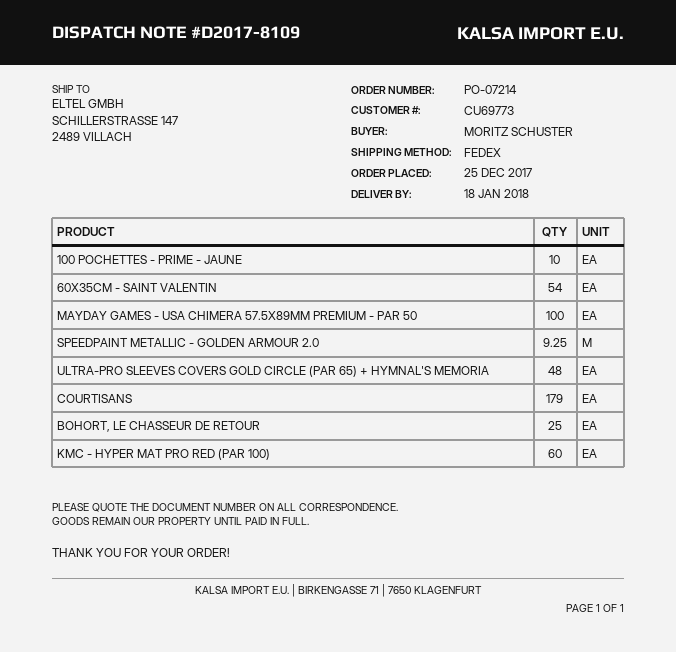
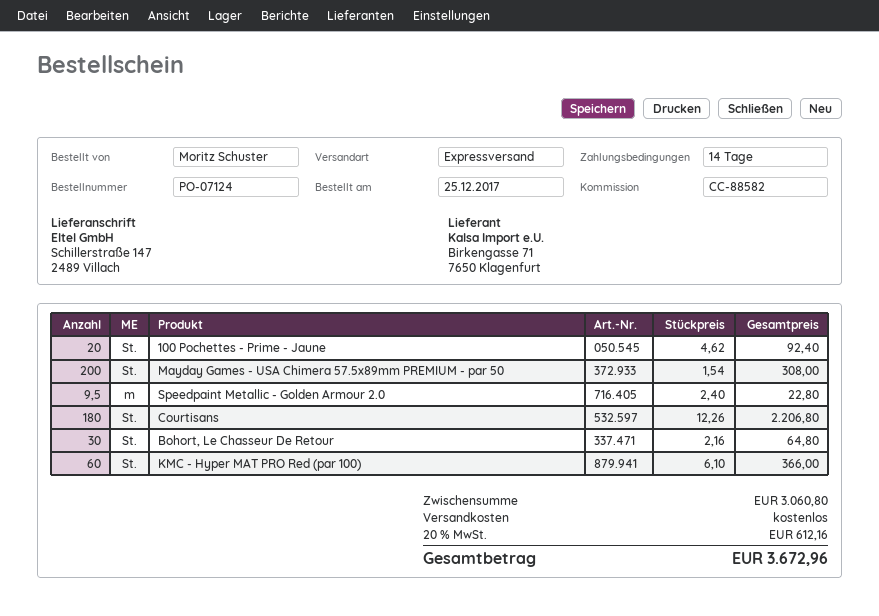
order number: PO-07214 -> PO-07124
shipping method: FedEx -> express
100 POCHETTES - PRIME - JAUNE: 10 -> 20
60X35CM - SAINT VALENTIN: 54 -> none
MAYDAY GAMES - USA CHIMERA 57.5X89MM PREMIUM - PAR 50: 100 -> 200
SPEEDPAINT METALLIC - GOLDEN ARMOUR 2.0: 9.25 -> 9.5
ULTRA-PRO SLEEVES COVERS GOLD CIRCLE (PAR 65) + HYMNAL'S MEMORIA: 48 -> none
COURTISANS: 179 -> 180
BOHORT, LE CHASSEUR DE RETOUR: 25 -> 30

